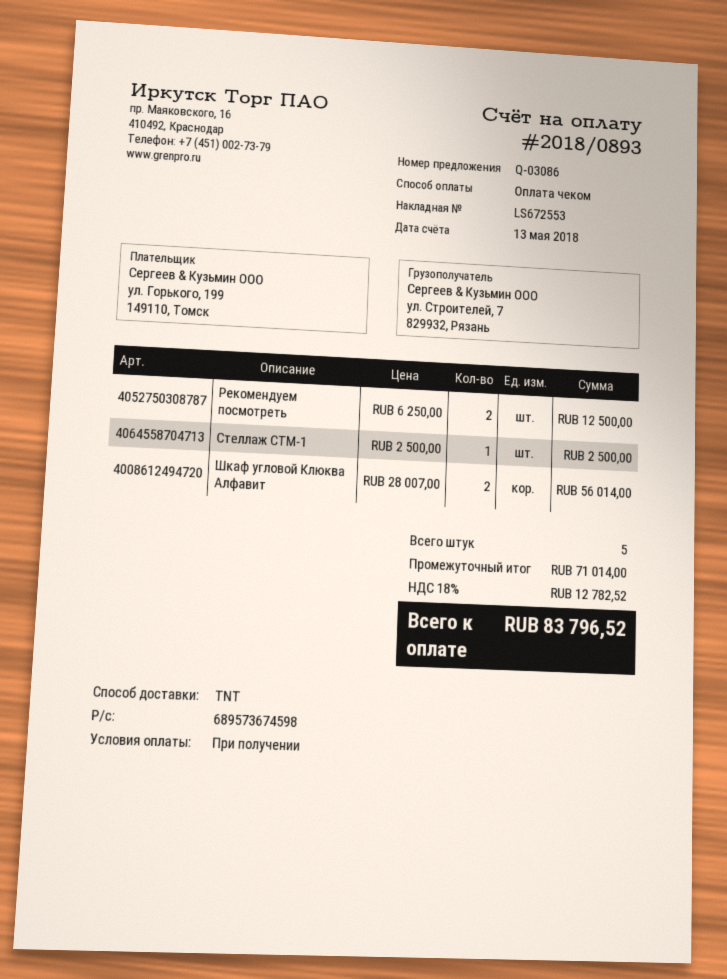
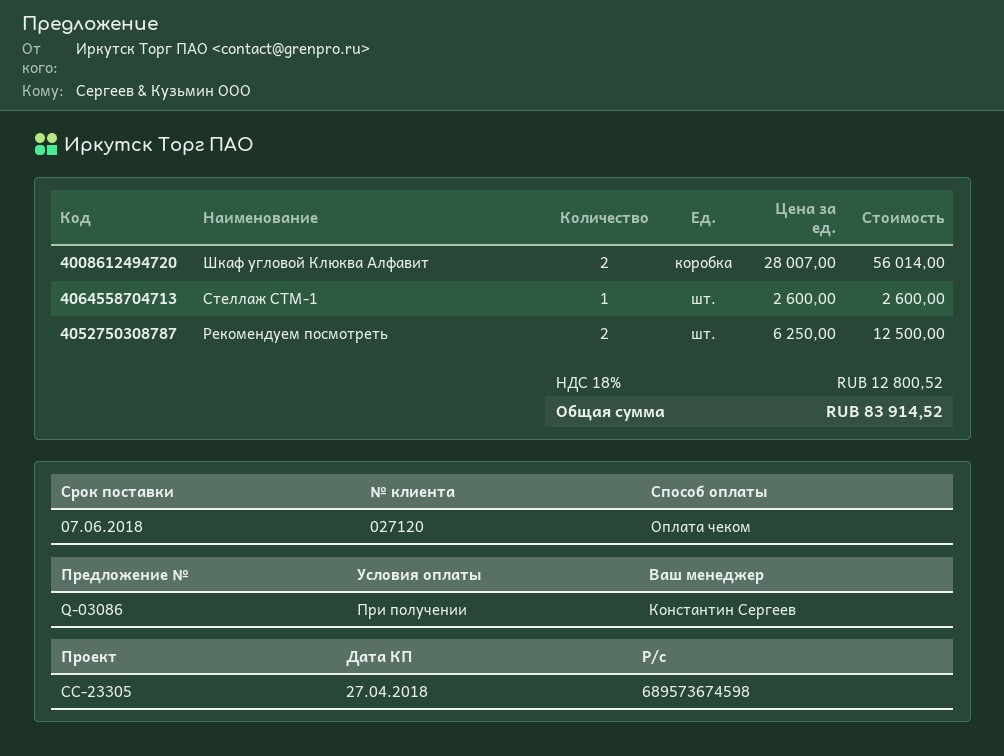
Стеллаж СТМ-1: 1 x 2500.00 = 2500.00 -> 1 x 2600.00 = 2600.00
tax: 18% = 12782.52 -> 18% = 12800.52
total: 83796.52 -> 83914.52

